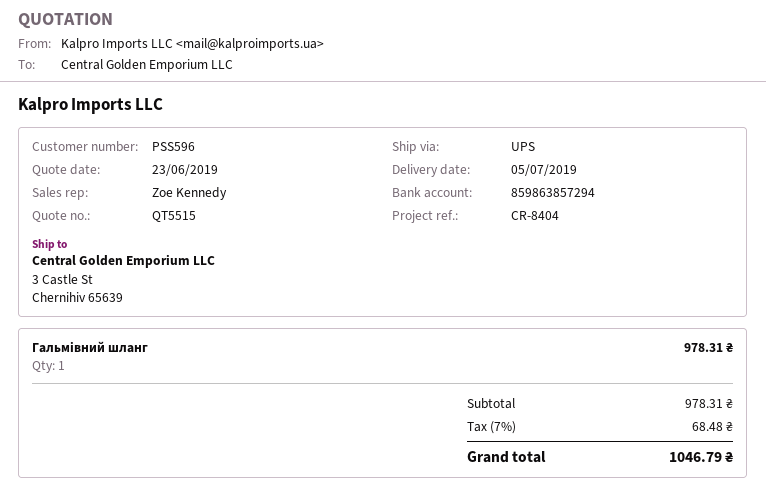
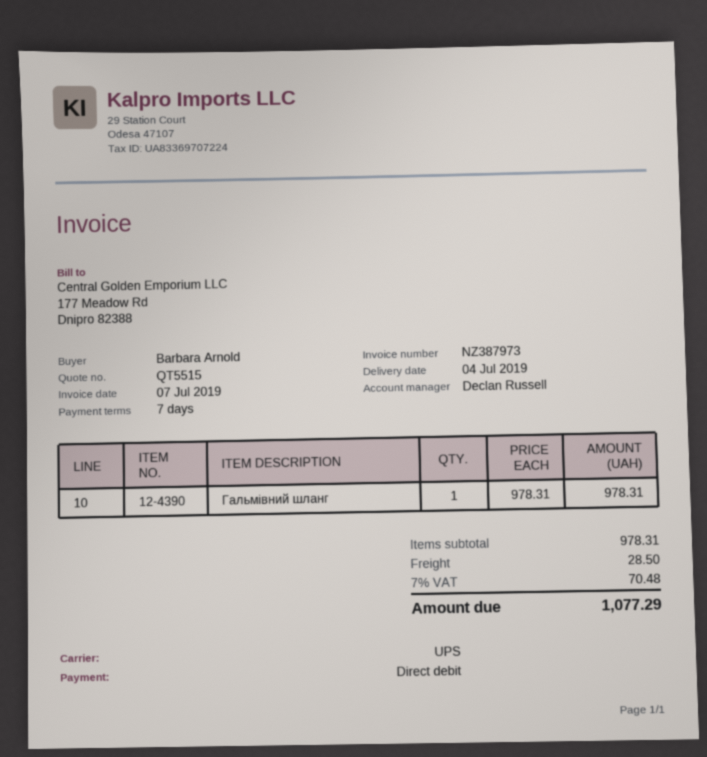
delivery date: 2019-07-05 -> 2019-07-04
sales rep: Zoe Kennedy -> Declan Russell
shipping: none -> 28.50
tax: 7% = 68.48 -> 7% = 70.48
total: 1046.79 -> 1077.29

